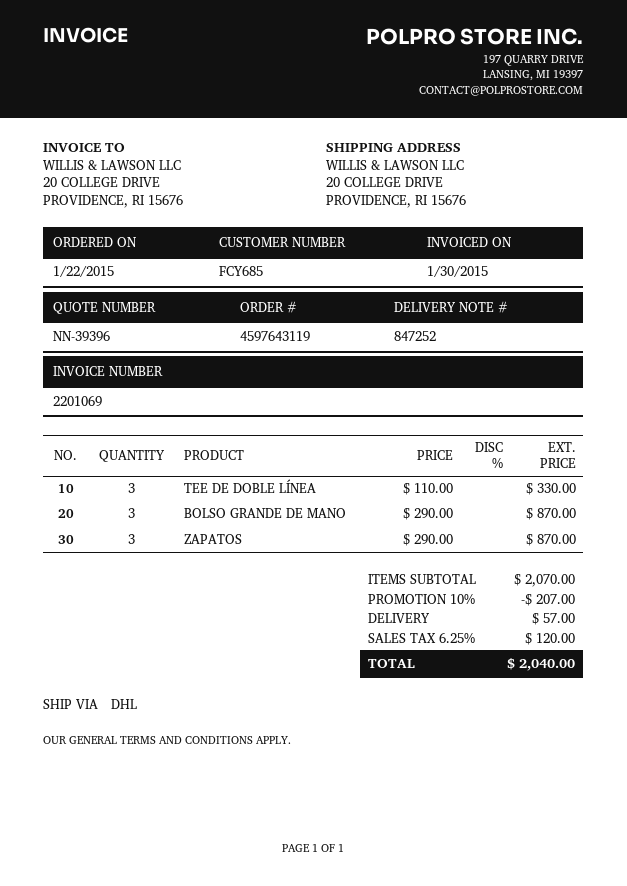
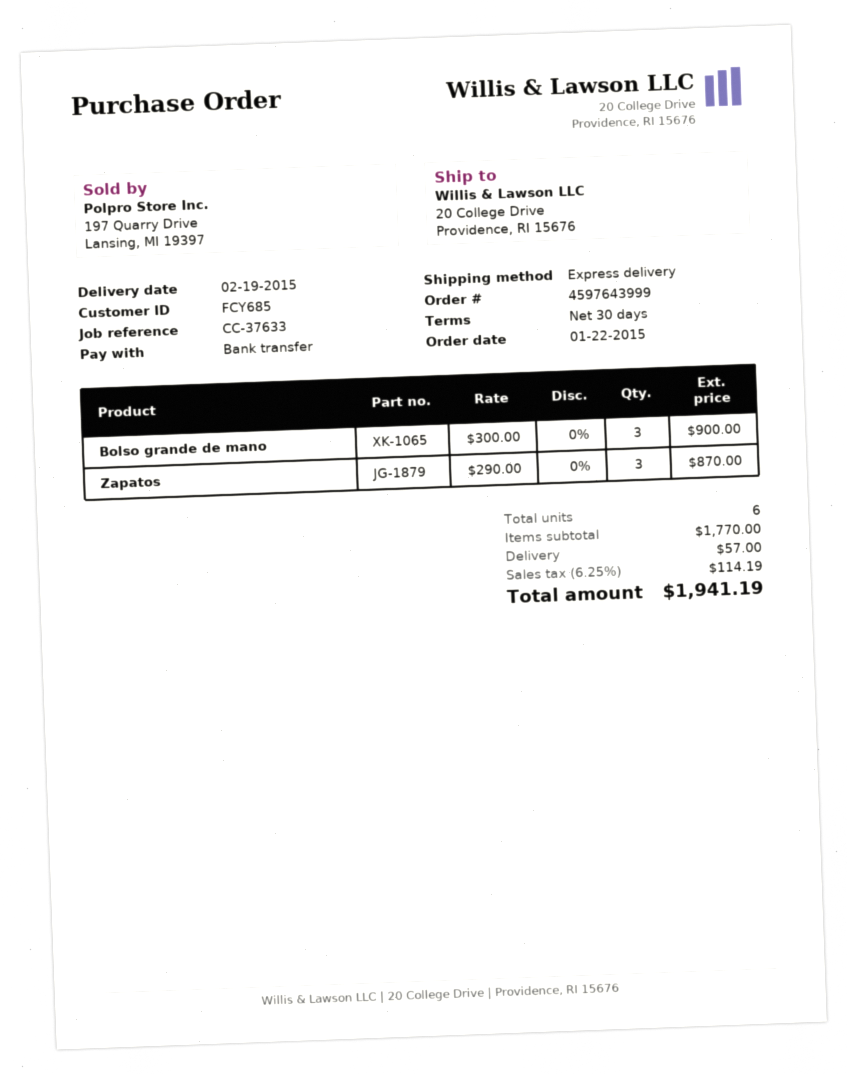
order number: 4597643119 -> 4597643999
shipping method: DHL -> express
TEE DE DOBLE LÍNEA: 3 x 110.00 = 330.00 -> none
BOLSO GRANDE DE MANO: 3 x 290.00 = 870.00 -> 3 x 300.00 = 900.00
subtotal: 2070.00 -> 1770.00
discount: 10% = 207.00 -> none
tax: 6.25% = 120.00 -> 6.25% = 114.19
total: 2040.00 -> 1941.19

